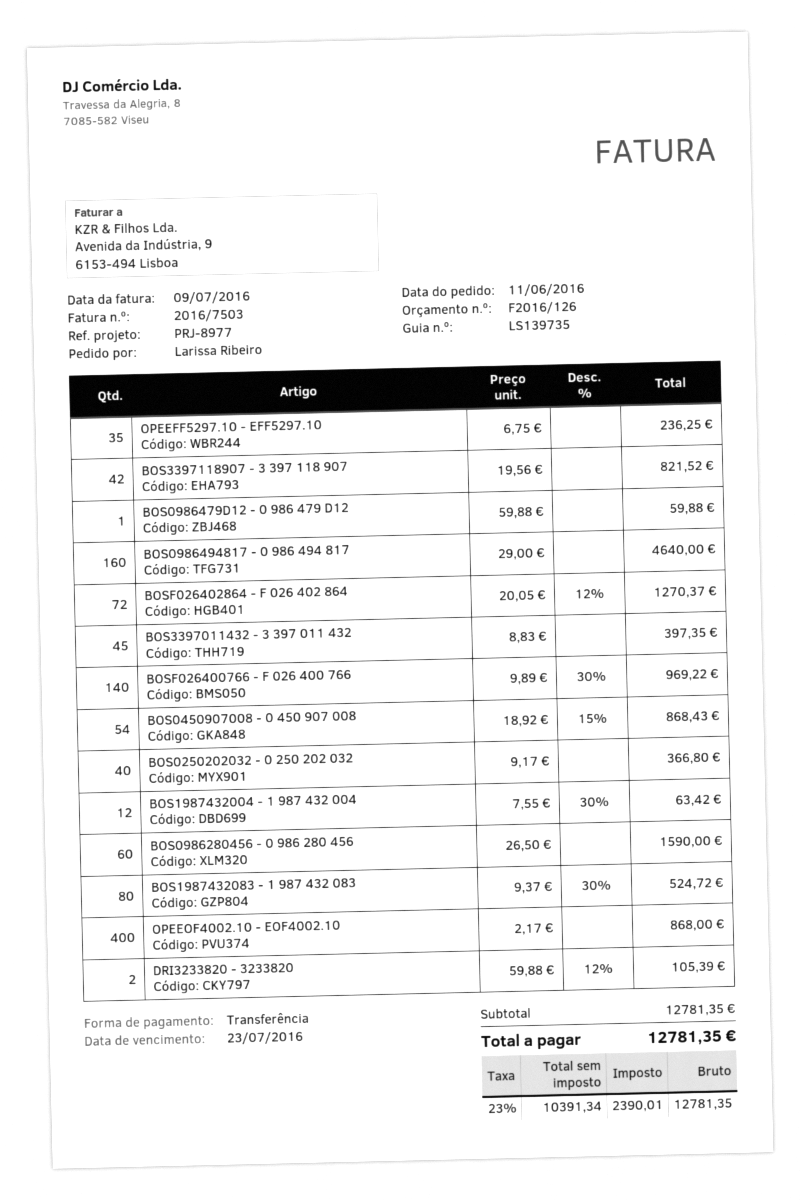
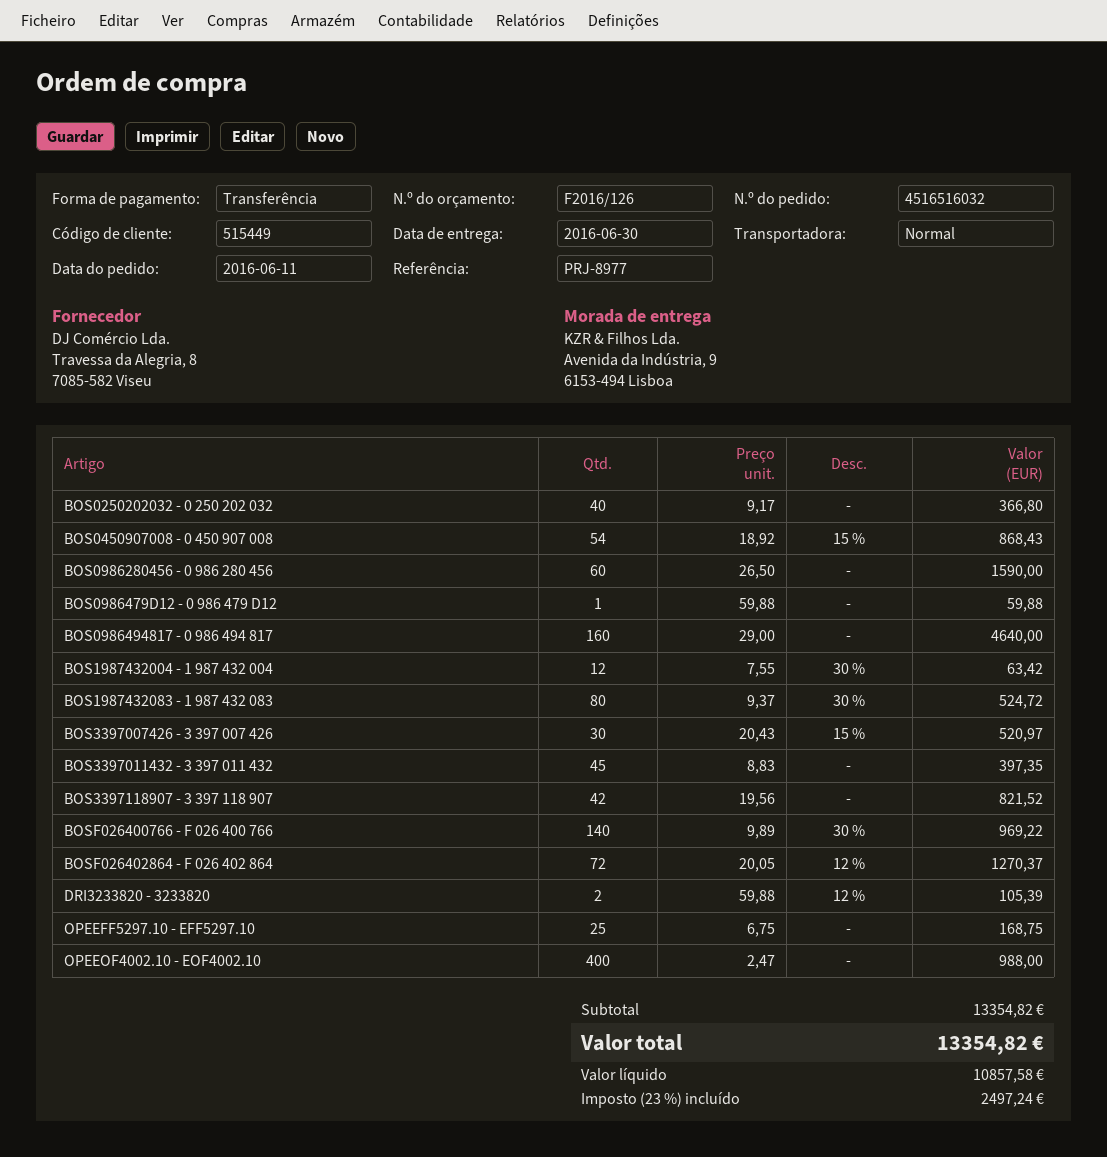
OPEEFF5297.10 - EFF5297.10: 35 x 6.75 = 236.25 -> 25 x 6.75 = 168.75
OPEEOF4002.10 - EOF4002.10: 400 x 2.17 = 868.00 -> 400 x 2.47 = 988.00
BOS3397007426 - 3 397 007 426: none -> 30 x 20.43 - 15% = 520.97
subtotal: 12781.35 -> 13354.82
net: 10391.34 -> 10857.58
tax: 23% = 2390.01 -> 23% = 2497.24
total: 12781.35 -> 13354.82

